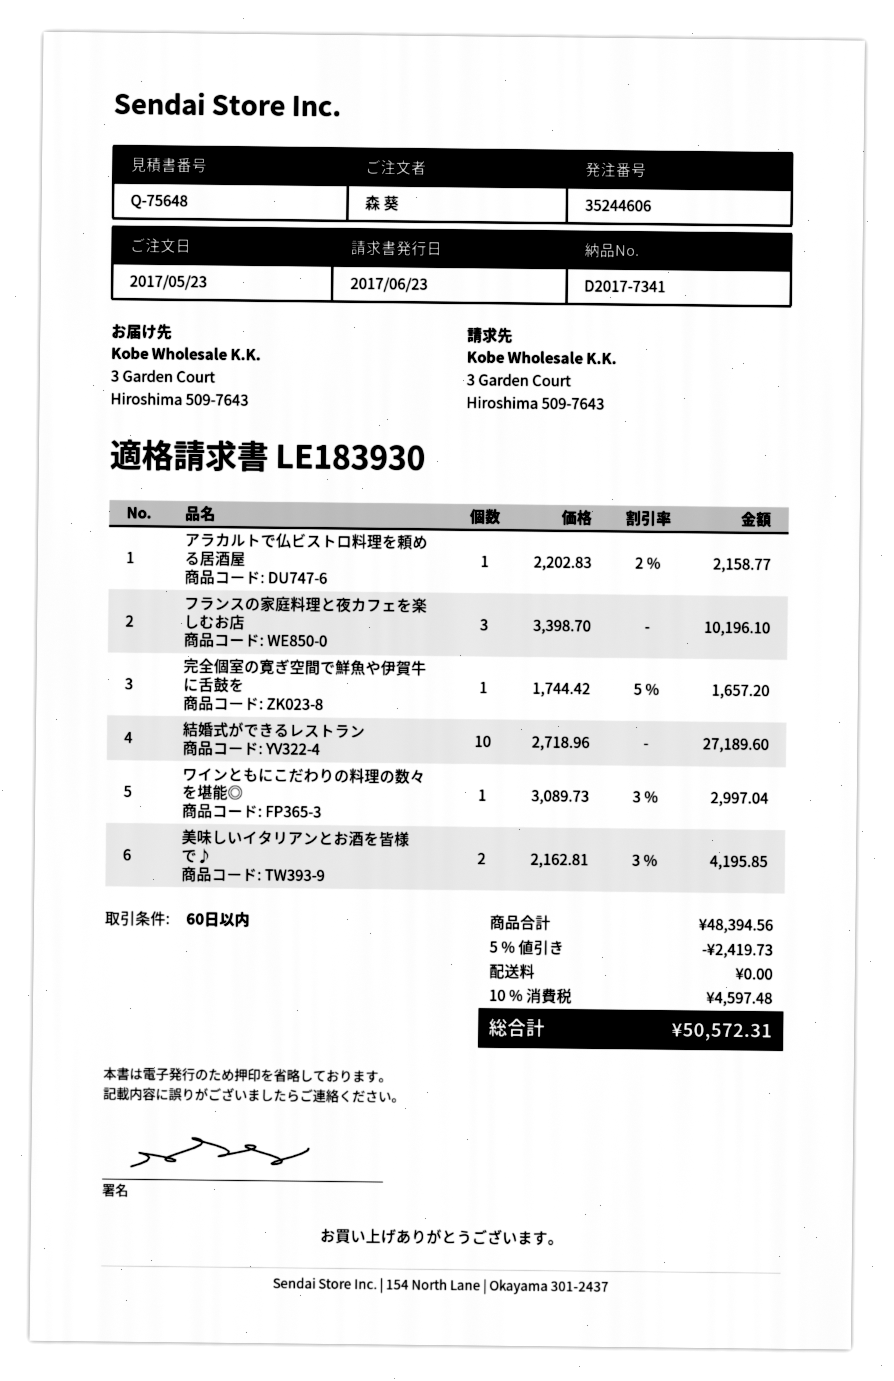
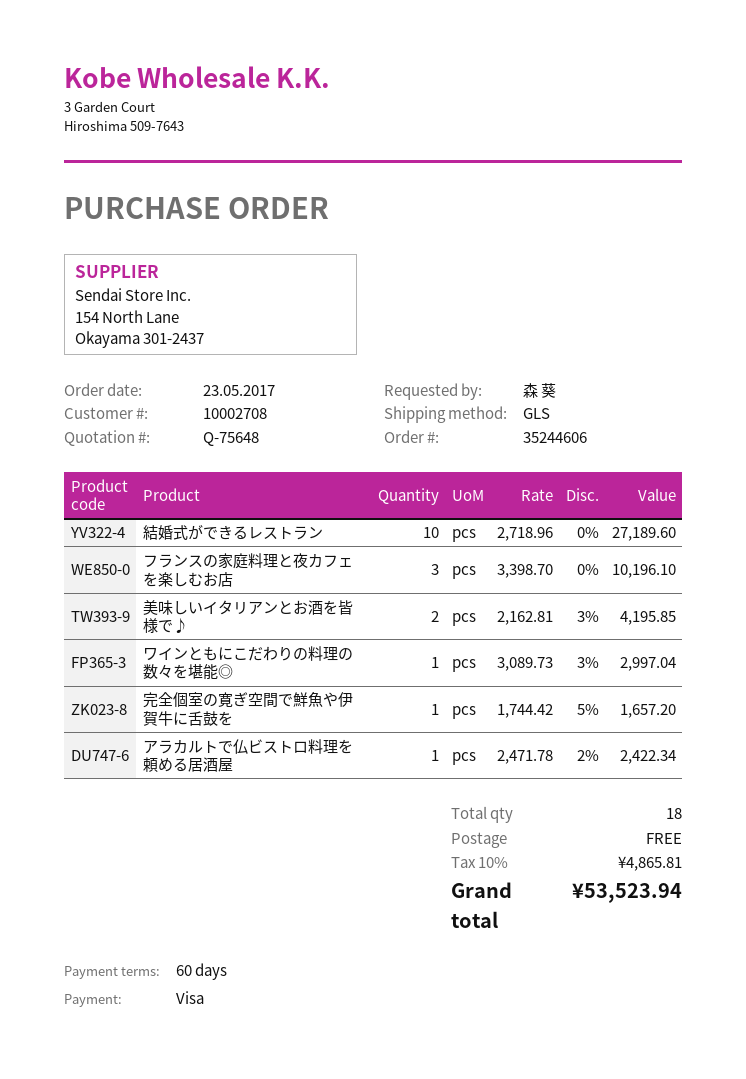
アラカルトで仏ビストロ料理を頼める居酒屋: 1 x 2202.83 - 2% = 2158.77 -> 1 x 2471.78 - 2% = 2422.34
discount: 5% = 2419.73 -> none
tax: 10% = 4597.48 -> 10% = 4865.81
total: 50572.31 -> 53523.94

